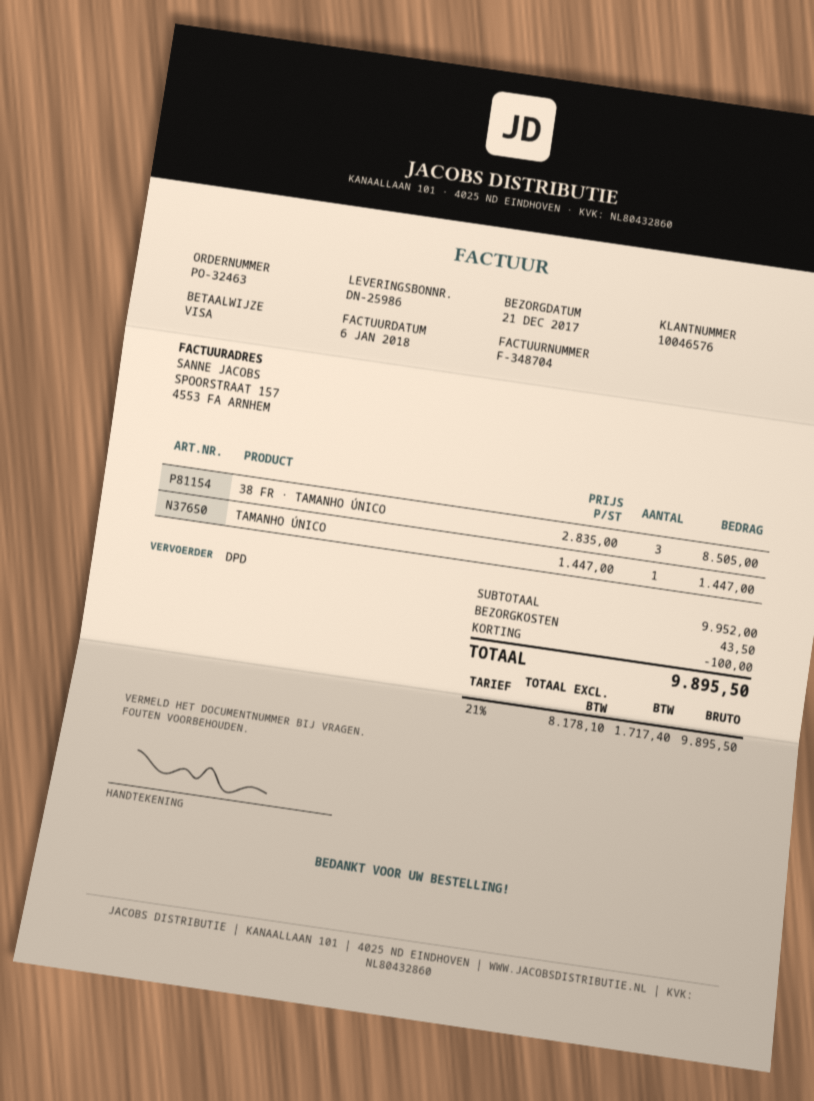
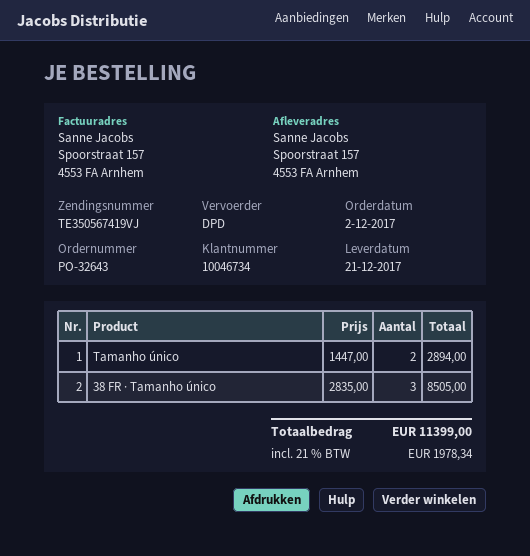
order number: PO-32463 -> PO-32643
customer number: 10046576 -> 10046734
TAMANHO ÚNICO: 1 x 1447.00 = 1447.00 -> 2 x 1447.00 = 2894.00
discount: 100.00 -> none
shipping: 43.50 -> none
tax: 21% = 1717.40 -> 21% = 1978.34
total: 9895.50 -> 11399.00

